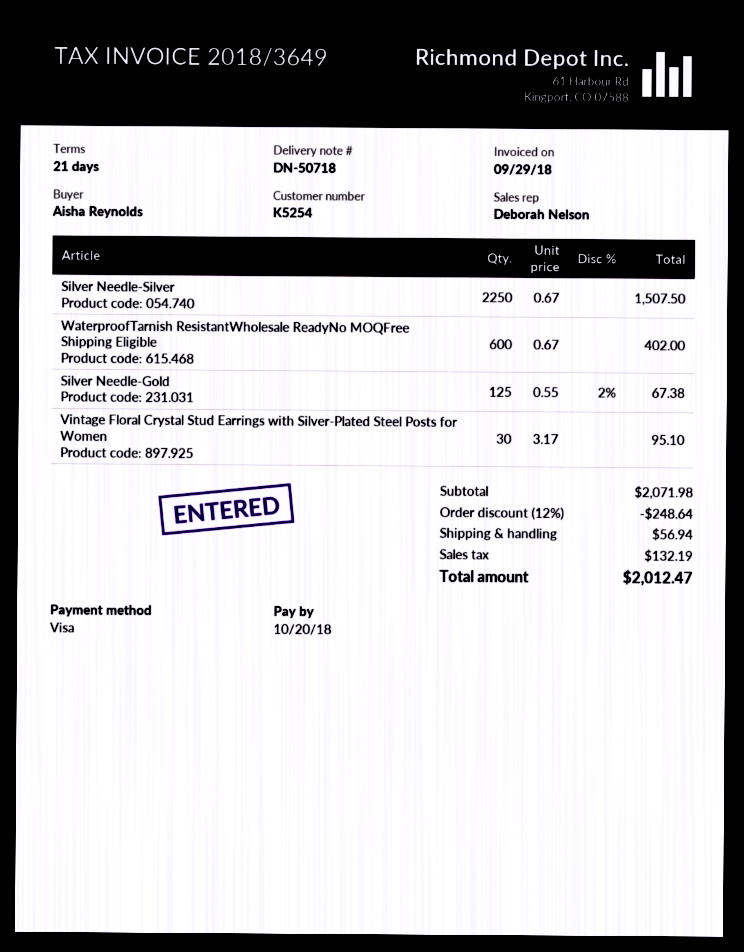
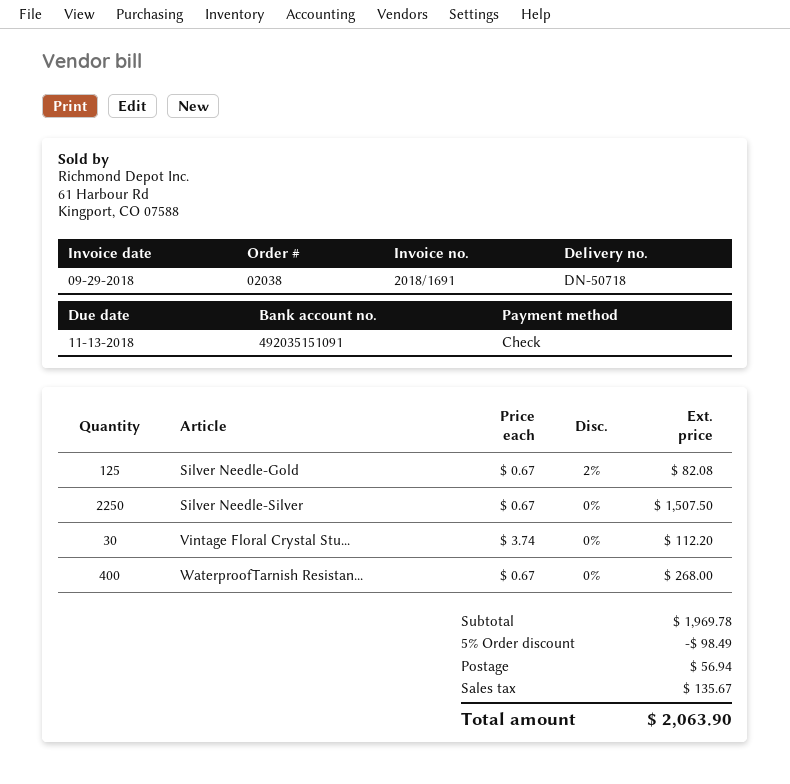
invoice number: 2018/3649 -> 2018/1691
due date: 2018-10-20 -> 2018-11-13
payment method: Visa -> cheque
WaterproofTarnish ResistantWholesale ReadyNo MOQFree Shipping Eligible: 600 x 0.67 = 402.00 -> 400 x 0.67 = 268.00
Silver Needle-Gold: 125 x 0.55 - 2% = 67.38 -> 125 x 0.67 - 2% = 82.08
Vintage Floral Crystal Stud Earrings with Silver-Plated Steel Posts for Women: 30 x 3.17 = 95.10 -> 30 x 3.74 = 112.20
subtotal: 2071.98 -> 1969.78
discount: 12% = 248.64 -> 5% = 98.49
tax: 132.19 -> 135.67
total: 2012.47 -> 2063.90

